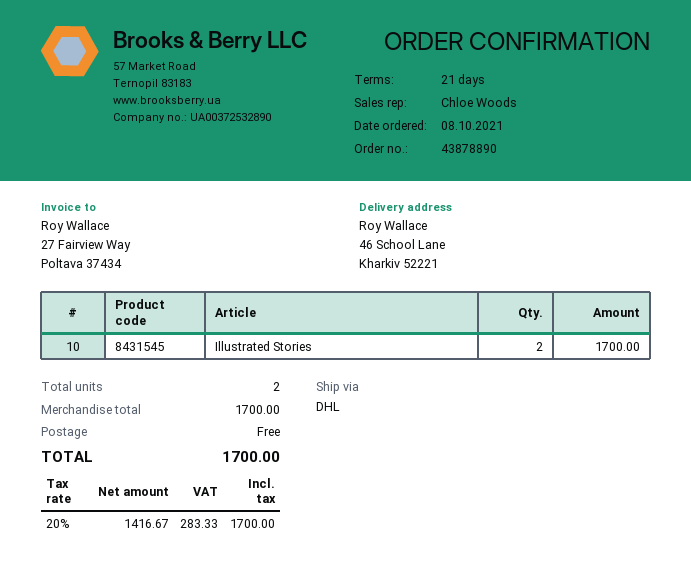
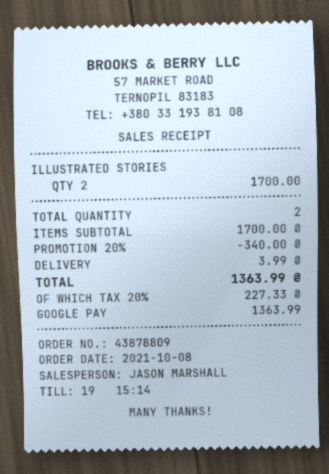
order number: 43878890 -> 43878809
sales rep: Chloe Woods -> JASON MARSHALL
discount: none -> 20% = 340.00
shipping: 0.00 -> 3.99
tax: 20% = 283.33 -> 20% = 227.33
total: 1700.00 -> 1363.99

